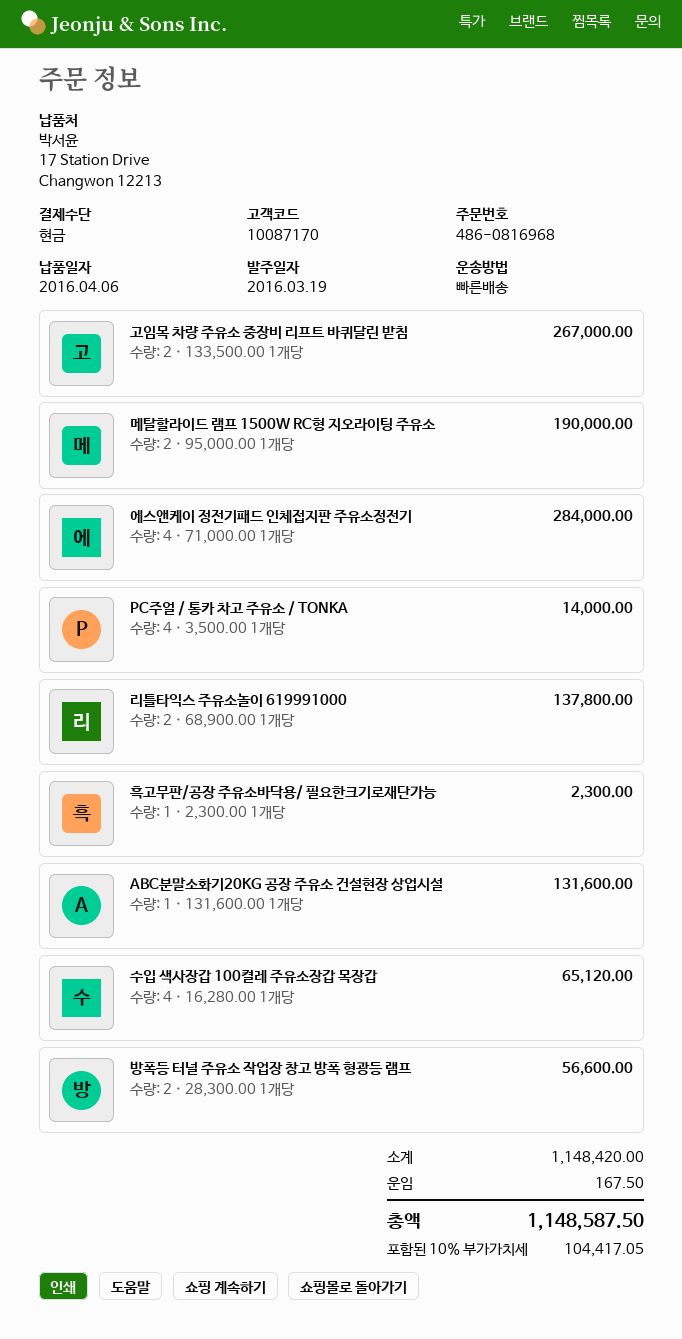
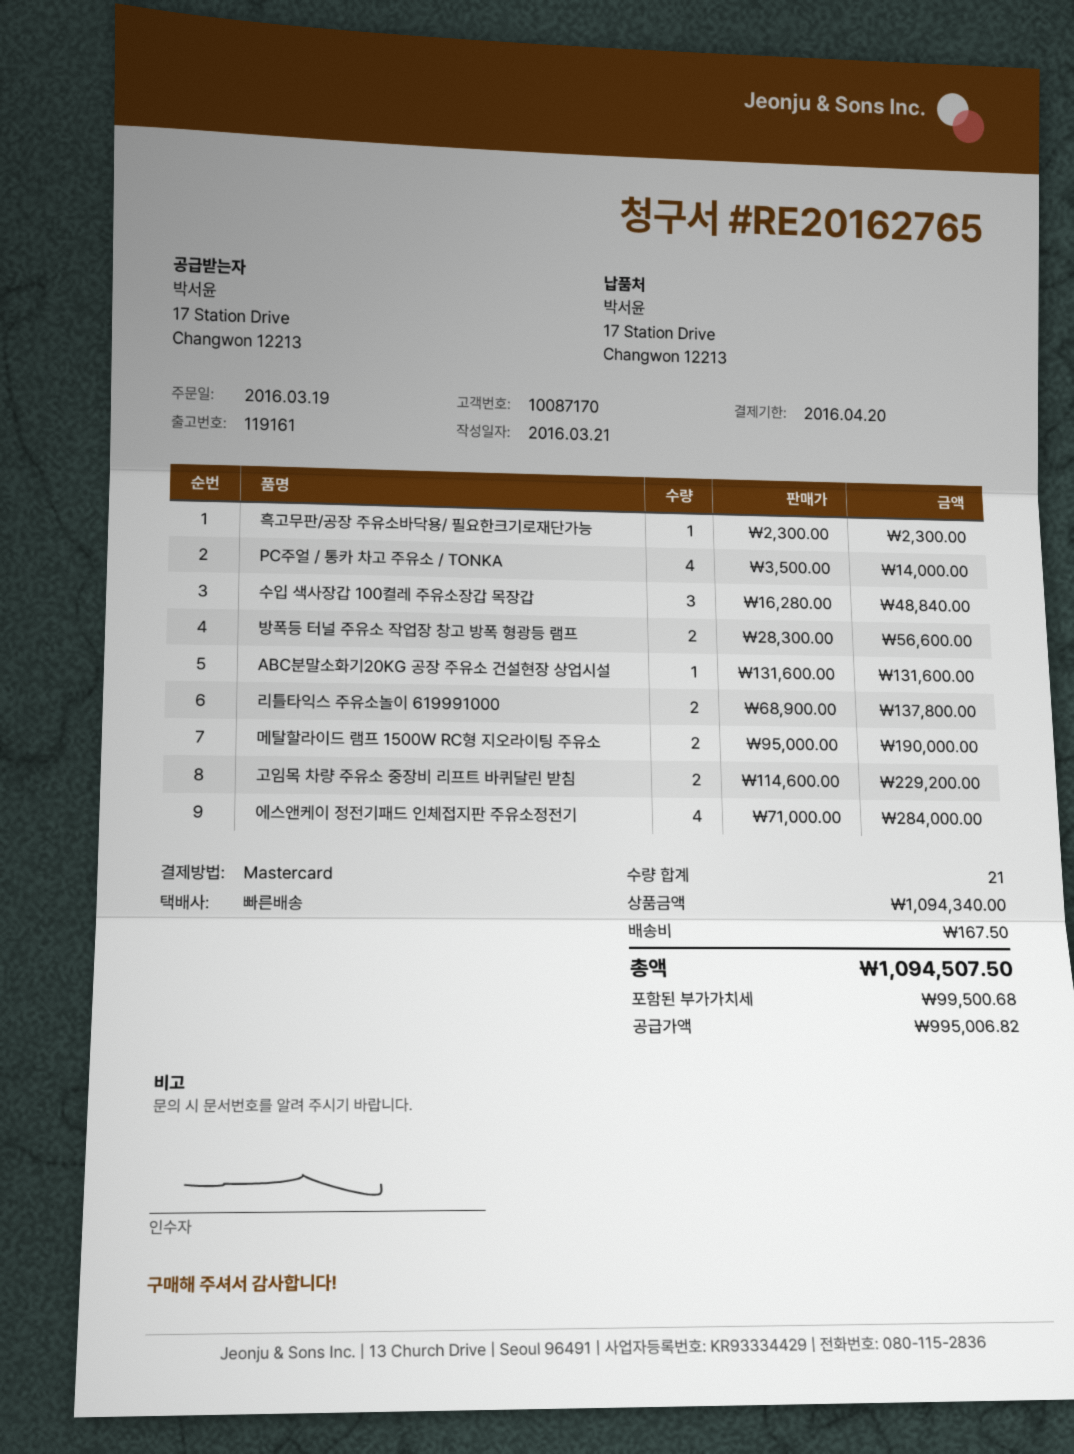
payment method: cash -> Mastercard
고임목 차량 주유소 중장비 리프트 바퀴달린 받침: 2 x 133500.00 = 267000.00 -> 2 x 114600.00 = 229200.00
수입 색사장갑 100켤레 주유소장갑 목장갑: 4 x 16280.00 = 65120.00 -> 3 x 16280.00 = 48840.00
subtotal: 1148420.00 -> 1094340.00
tax: 104417.05 -> 99500.68
total: 1148587.50 -> 1094507.50

